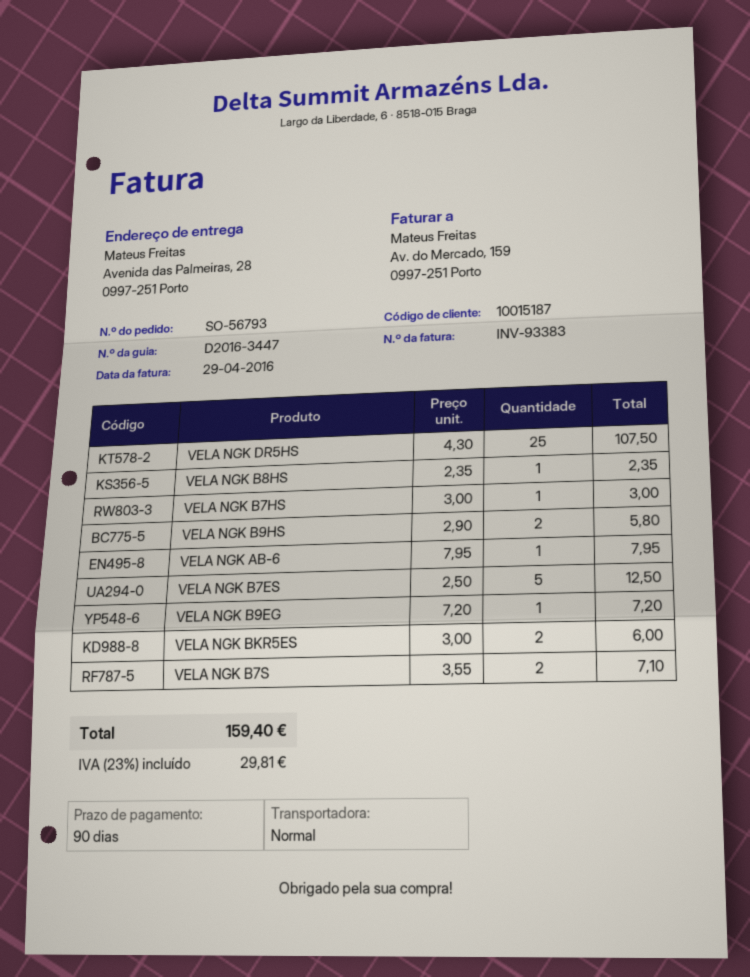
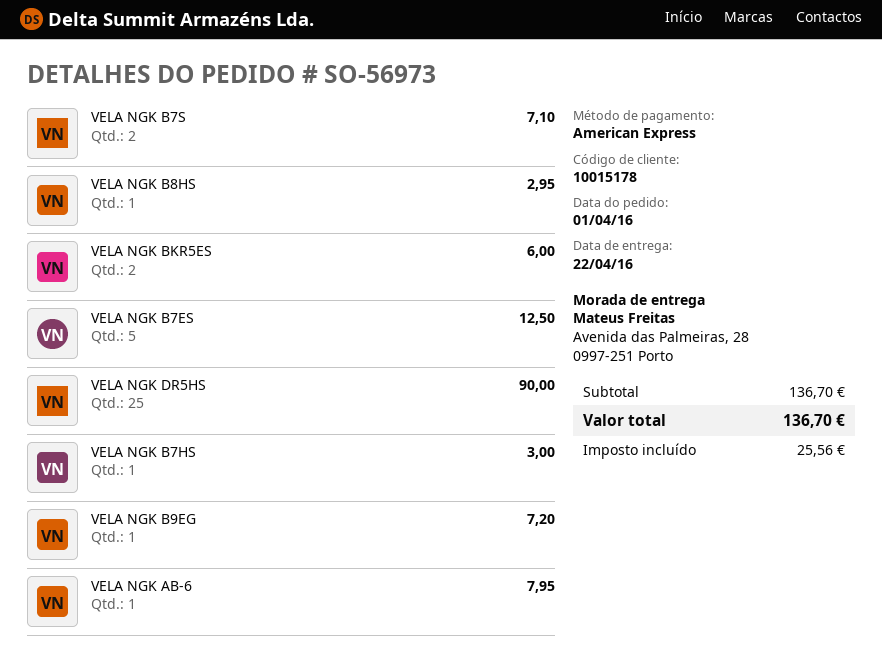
order number: SO-56793 -> SO-56973
customer number: 10015187 -> 10015178
VELA NGK DR5HS: 25 for 107.50 -> 25 for 90.00
VELA NGK B8HS: 1 for 2.35 -> 1 for 2.95
VELA NGK B9HS: 2 for 5.80 -> none
tax: 29.81 -> 25.56
total: 159.40 -> 136.70

